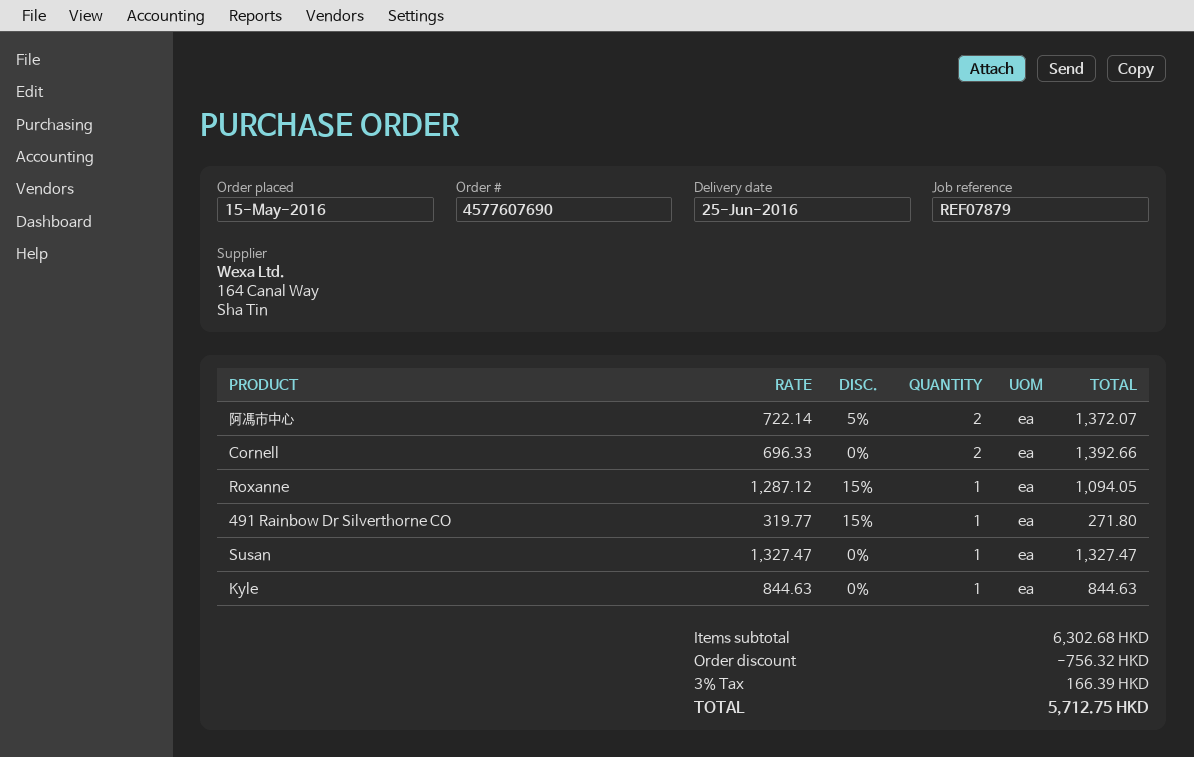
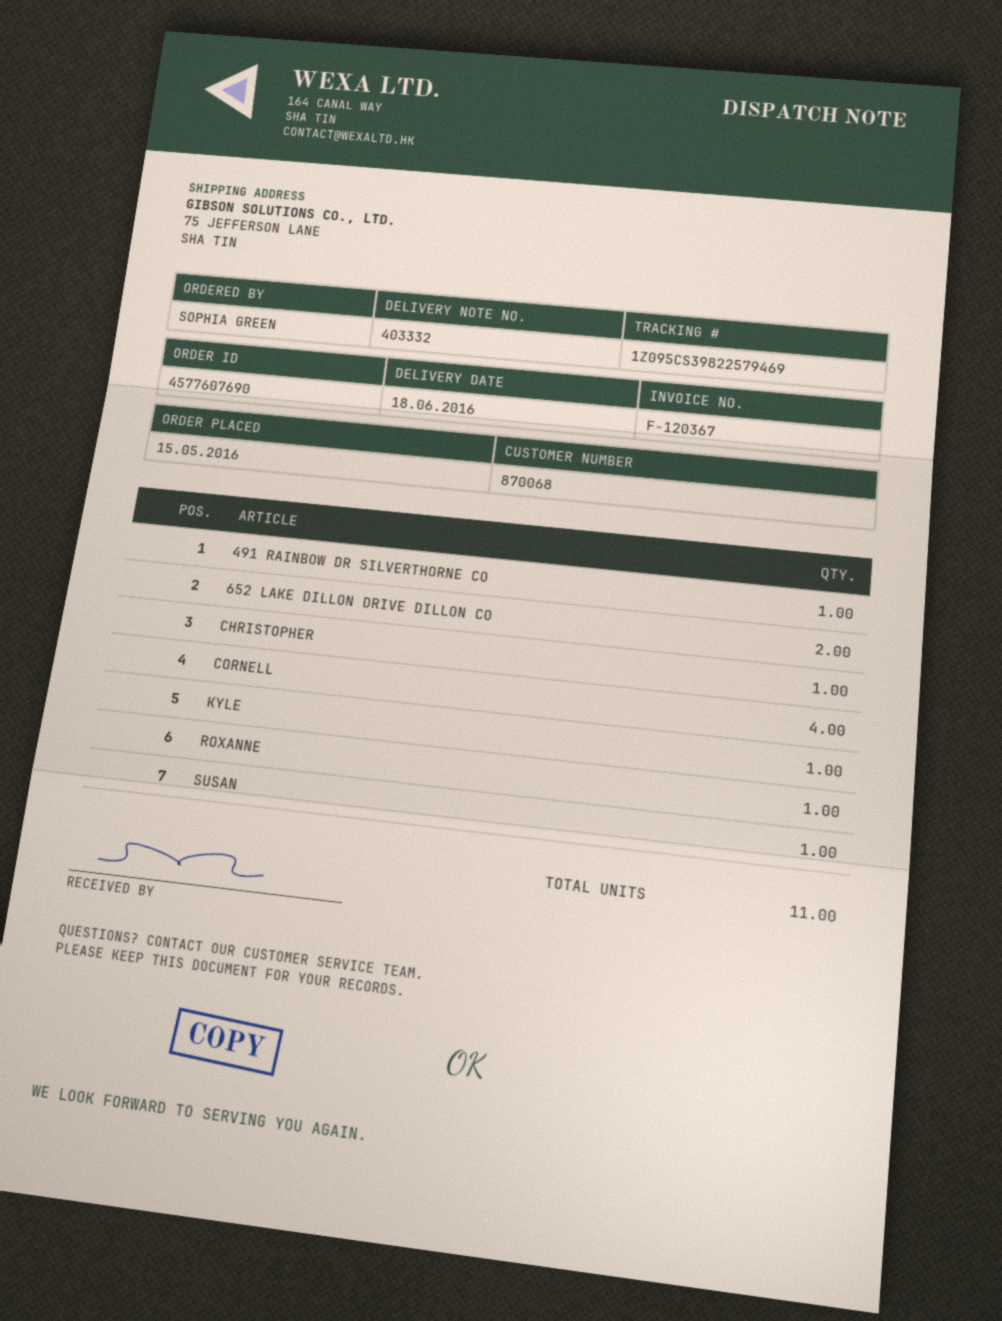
delivery date: 2016-06-25 -> 2016-06-18
阿馮市中心: 2 -> none
Cornell: 2 -> 4
652 LAKE DILLON DRIVE DILLON CO: none -> 2
CHRISTOPHER: none -> 1

